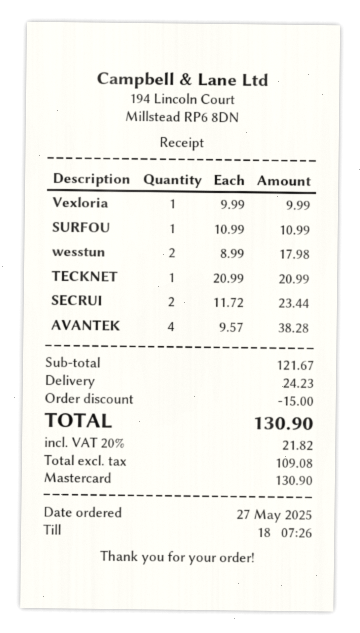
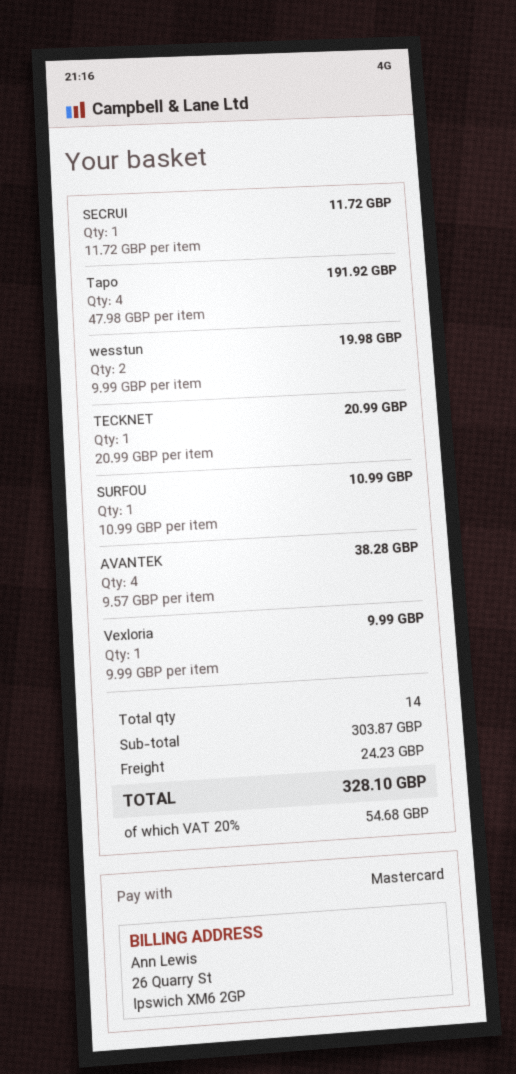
wesstun: 2 x 8.99 = 17.98 -> 2 x 9.99 = 19.98
SECRUI: 2 x 11.72 = 23.44 -> 1 x 11.72 = 11.72
Tapo: none -> 4 x 47.98 = 191.92
subtotal: 121.67 -> 303.87
discount: 15.00 -> none
tax: 20% = 21.82 -> 20% = 54.68
total: 130.90 -> 328.10

